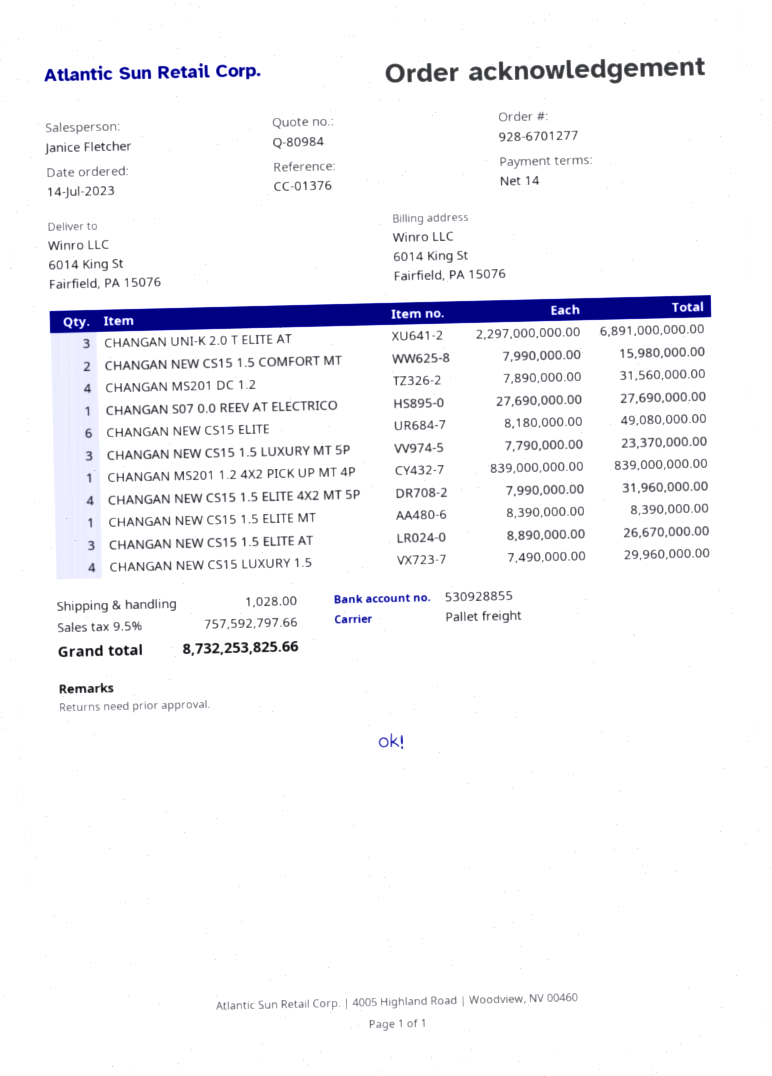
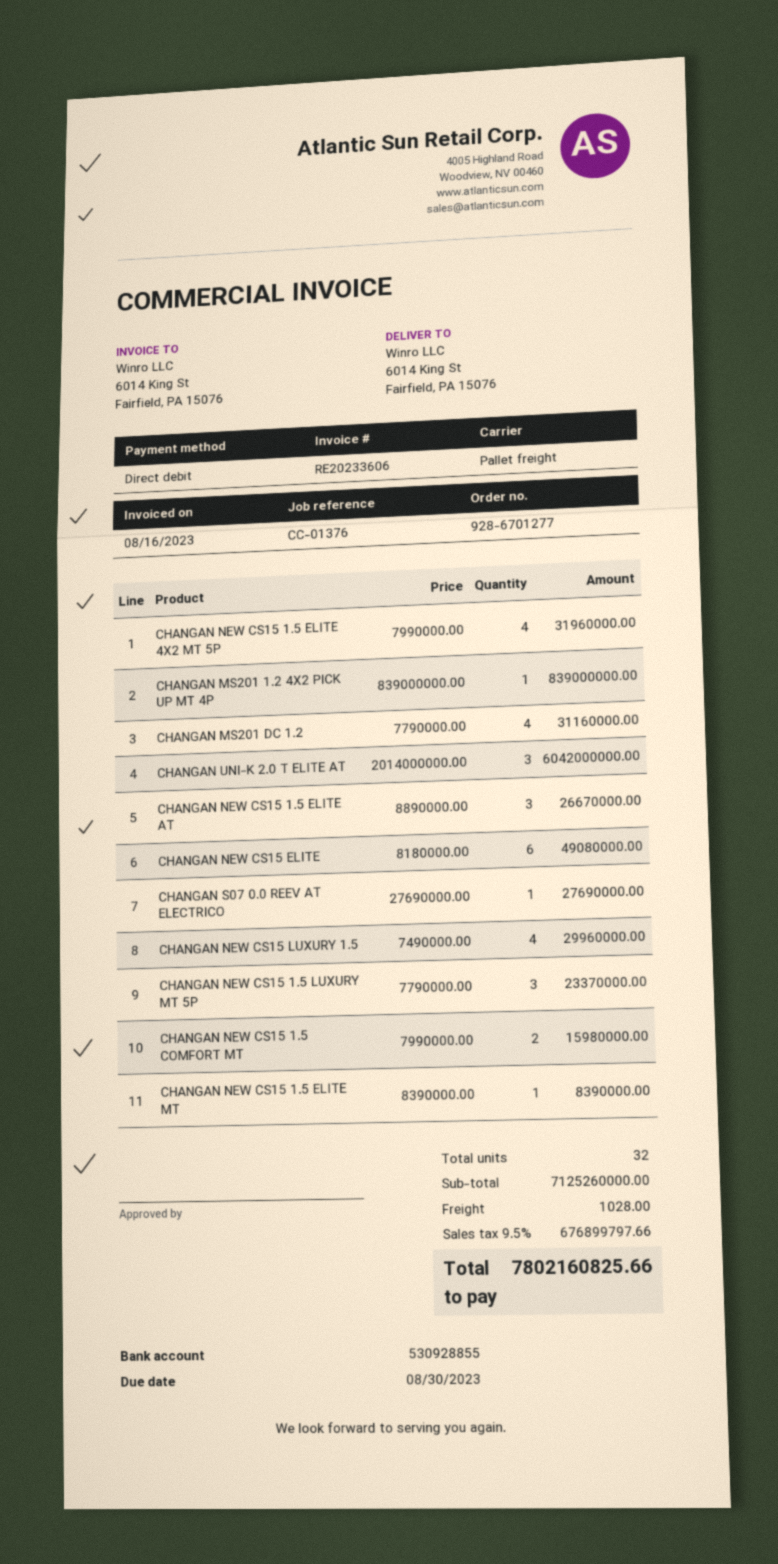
CHANGAN UNI-K 2.0 T ELITE AT: 3 x 2297000000.00 = 6891000000.00 -> 3 x 2014000000.00 = 6042000000.00
CHANGAN MS201 DC 1.2: 4 x 7890000.00 = 31560000.00 -> 4 x 7790000.00 = 31160000.00
tax: 9.5% = 757592797.66 -> 9.5% = 676899797.66
total: 8732253825.66 -> 7802160825.66

